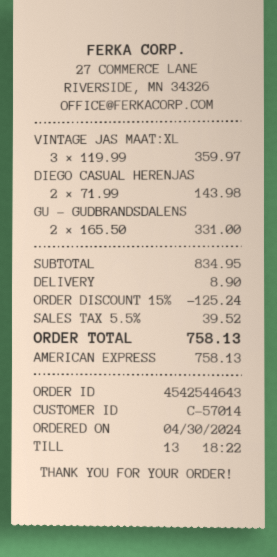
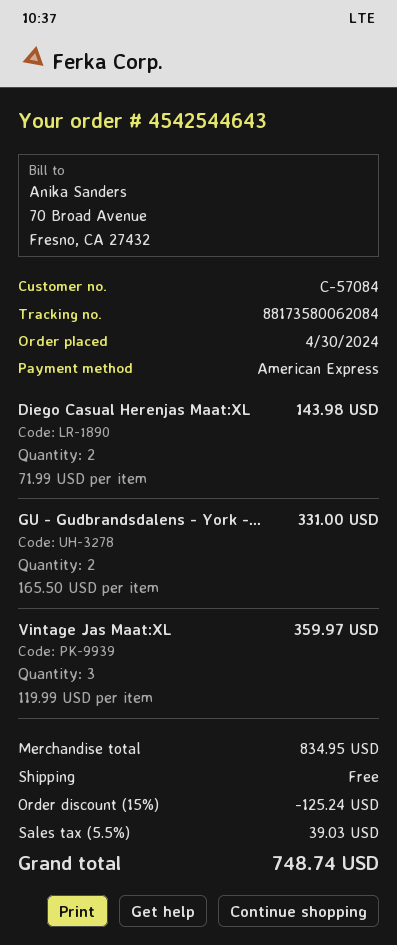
customer number: C-57014 -> C-57084
shipping: 8.90 -> 0.00
tax: 5.5% = 39.52 -> 5.5% = 39.03
total: 758.13 -> 748.74

